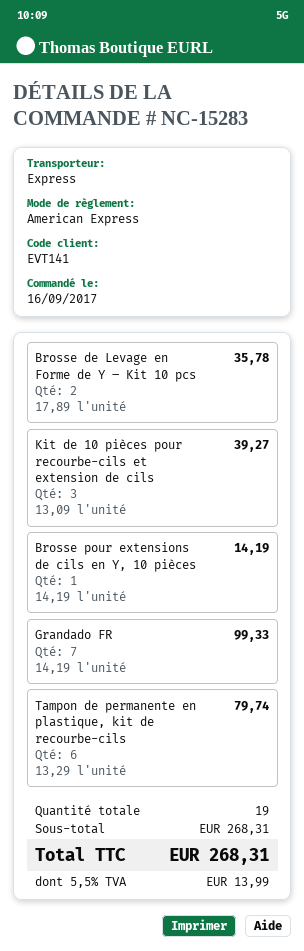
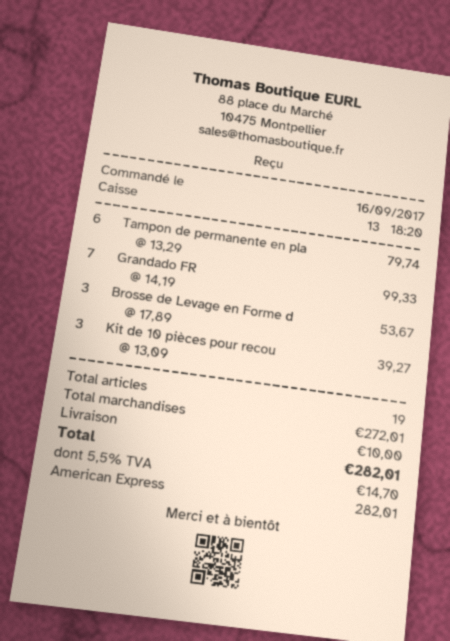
Brosse de Levage en Forme de Y – Kit 10 pcs: 2 x 17.89 = 35.78 -> 3 x 17.89 = 53.67
Brosse pour extensions de cils en Y, 10 pièces: 1 x 14.19 = 14.19 -> none
subtotal: 268.31 -> 272.01
shipping: none -> 10.00
tax: 5.5% = 13.99 -> 5.5% = 14.70
total: 268.31 -> 282.01

